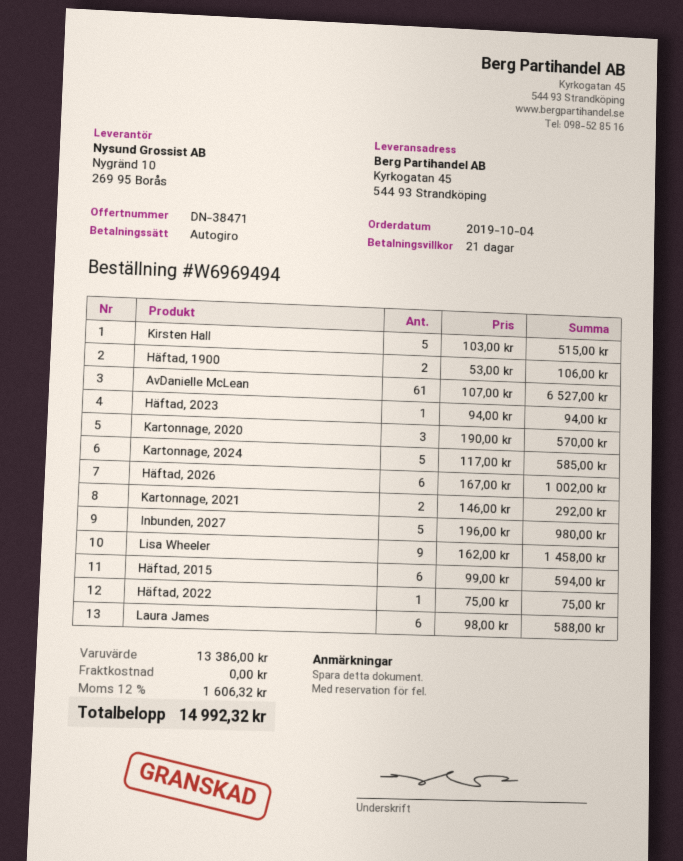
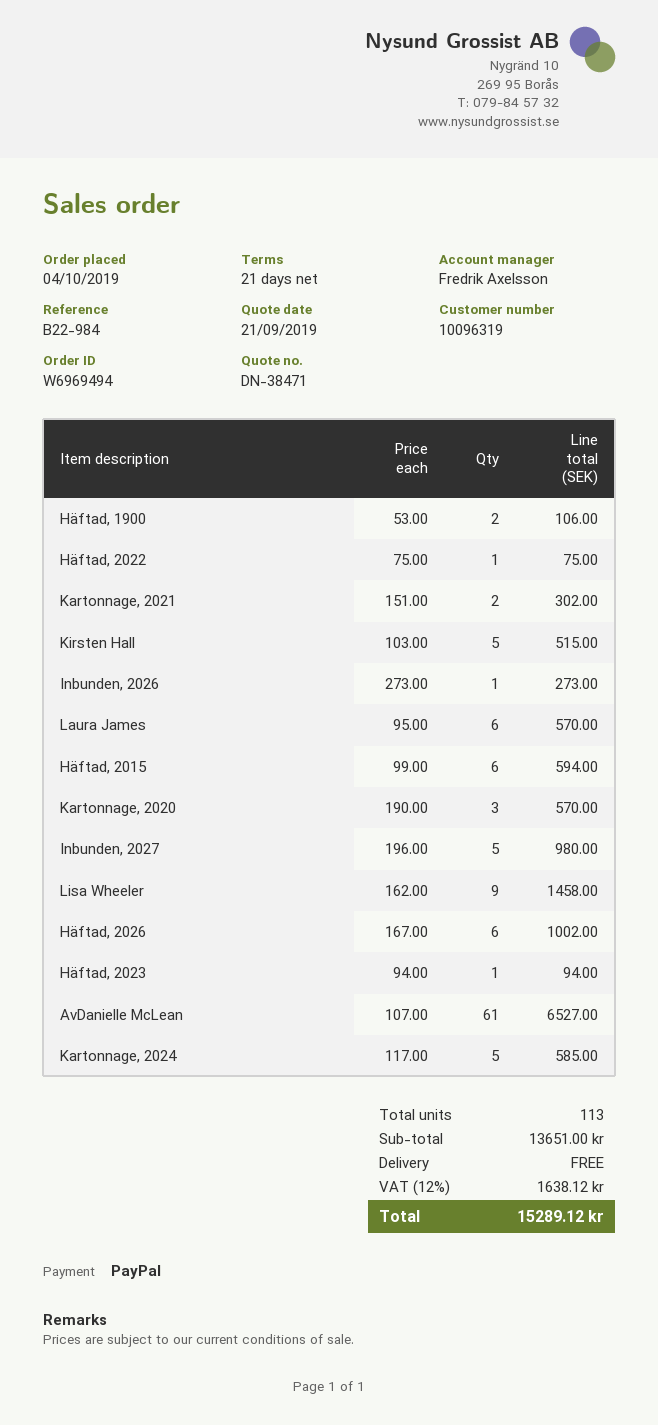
payment method: direct debit -> PayPal
Kartonnage, 2021: 2 x 146.00 = 292.00 -> 2 x 151.00 = 302.00
Laura James: 6 x 98.00 = 588.00 -> 6 x 95.00 = 570.00
Inbunden, 2026: none -> 1 x 273.00 = 273.00
subtotal: 13386.00 -> 13651.00
tax: 12% = 1606.32 -> 12% = 1638.12
total: 14992.32 -> 15289.12

